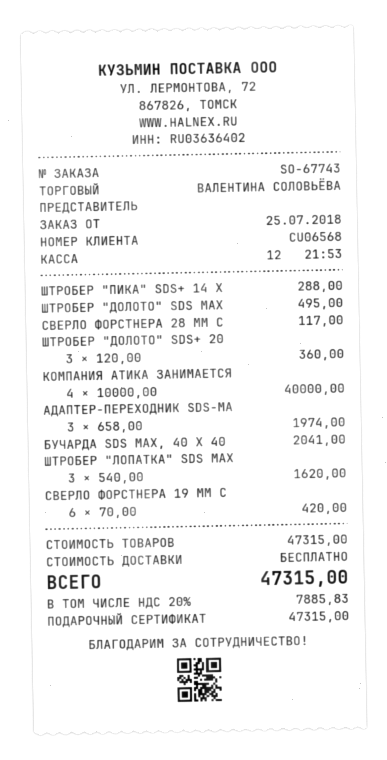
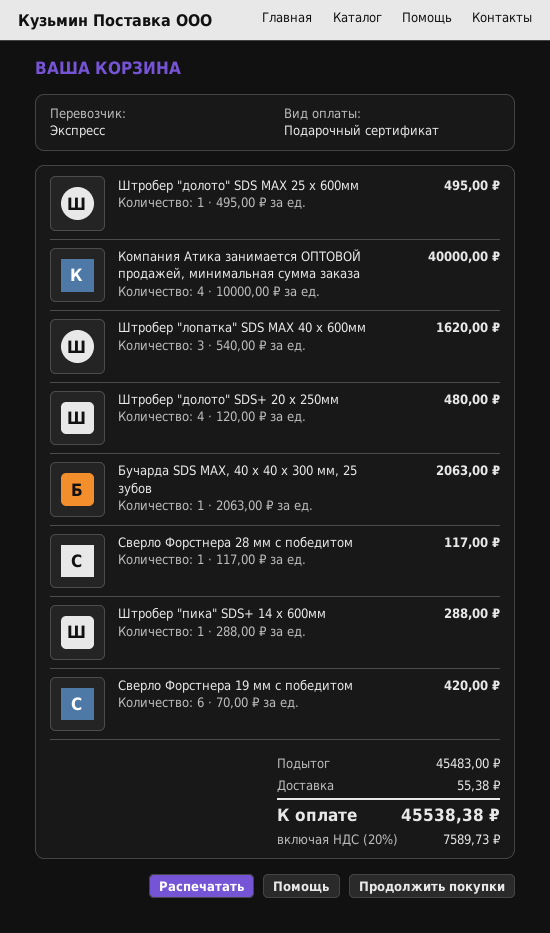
ШТРОБЕР "ДОЛОТО" SDS+ 20: 3 x 120.00 = 360.00 -> 4 x 120.00 = 480.00
АДАПТЕР-ПЕРЕХОДНИК SDS-MA: 3 x 658.00 = 1974.00 -> none
БУЧАРДА SDS МАХ, 40 Х 40: 1 x 2041.00 = 2041.00 -> 1 x 2063.00 = 2063.00
subtotal: 47315.00 -> 45483.00
shipping: 0.00 -> 55.38
tax: 20% = 7885.83 -> 20% = 7589.73
total: 47315.00 -> 45538.38

